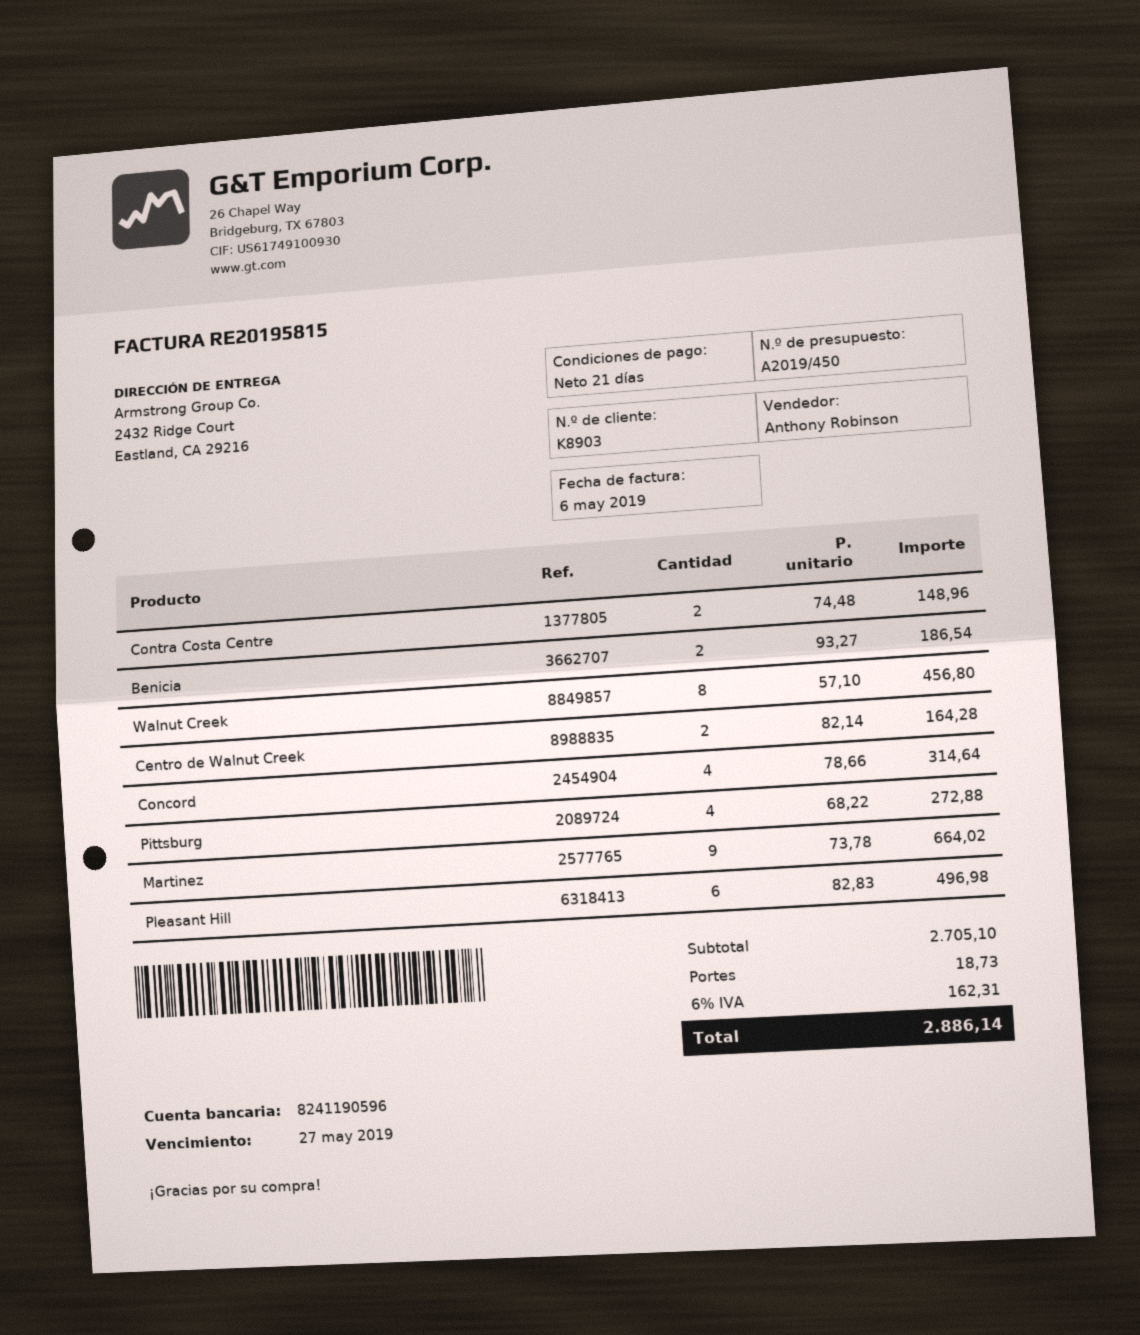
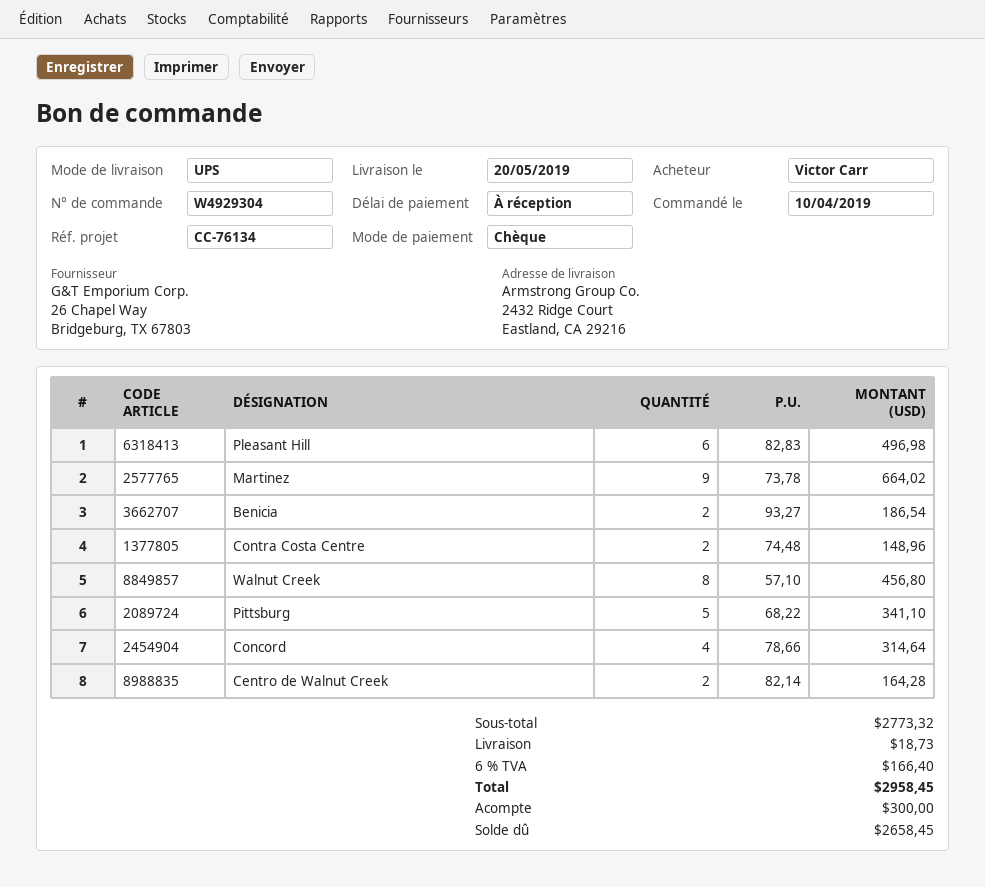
payment terms: 21 days -> on receipt
Pittsburg: 4 x 68.22 = 272.88 -> 5 x 68.22 = 341.10
subtotal: 2705.10 -> 2773.32
tax: 6% = 162.31 -> 6% = 166.40
total: 2886.14 -> 2958.45

